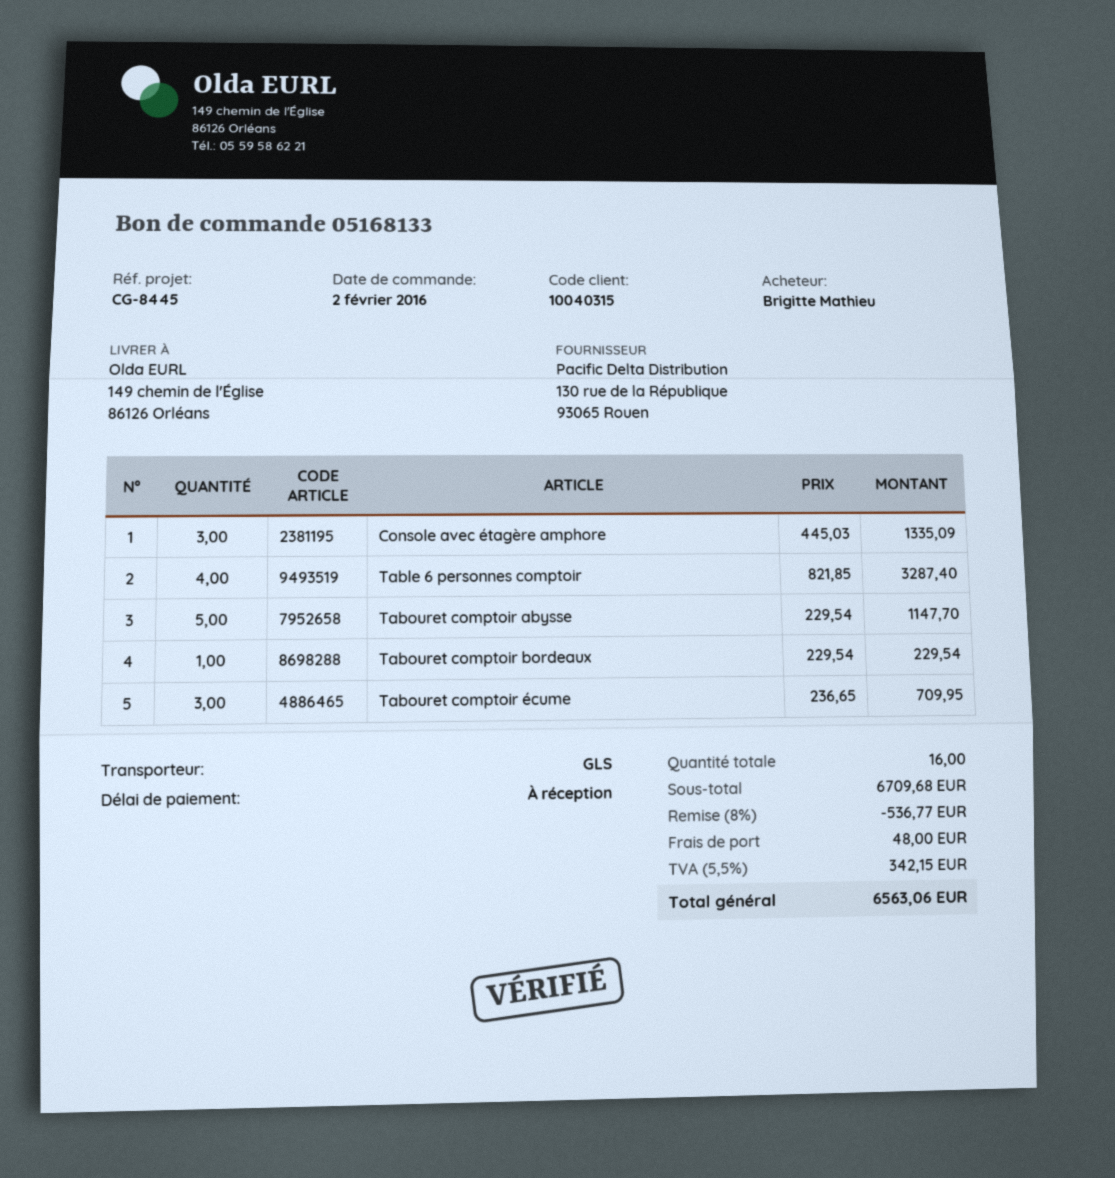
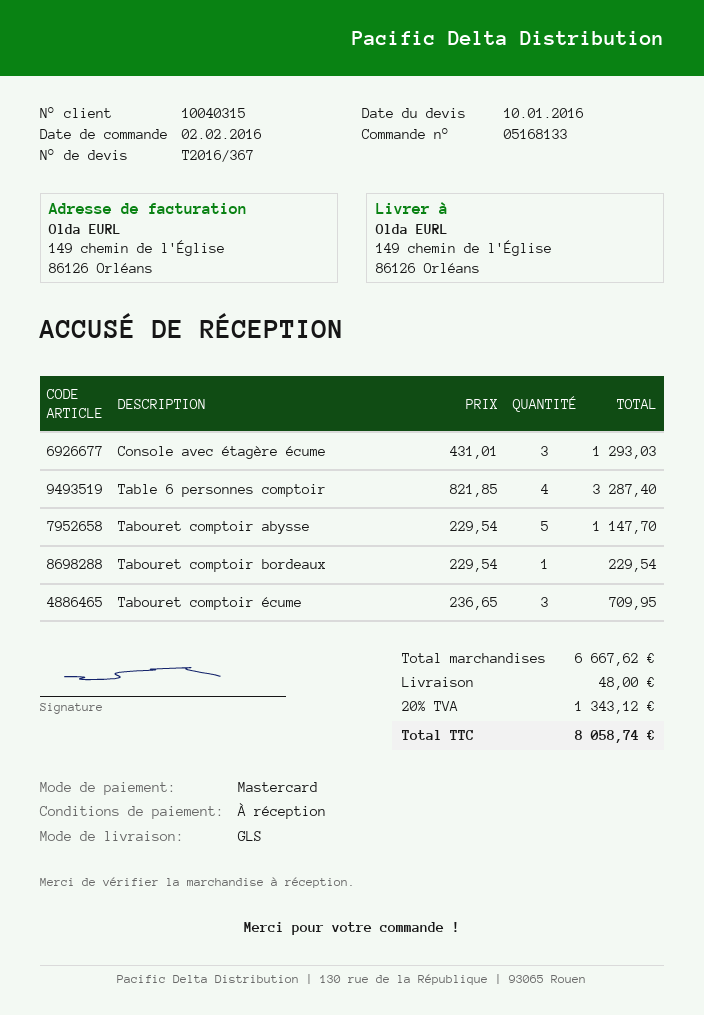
Console avec étagère amphore: 3 x 445.03 = 1335.09 -> none
Console avec étagère écume: none -> 3 x 431.01 = 1293.03
subtotal: 6709.68 -> 6667.62
discount: 8% = 536.77 -> none
tax: 5.5% = 342.15 -> 20% = 1343.12
total: 6563.06 -> 8058.74

